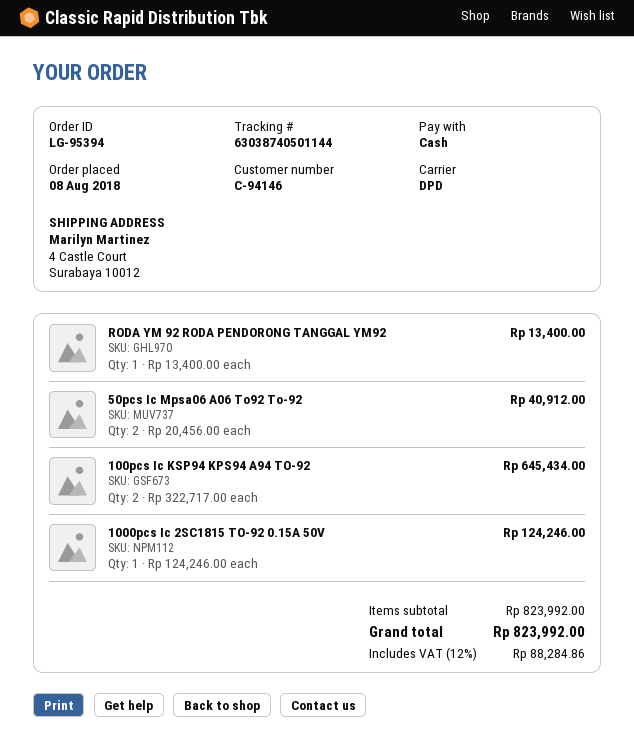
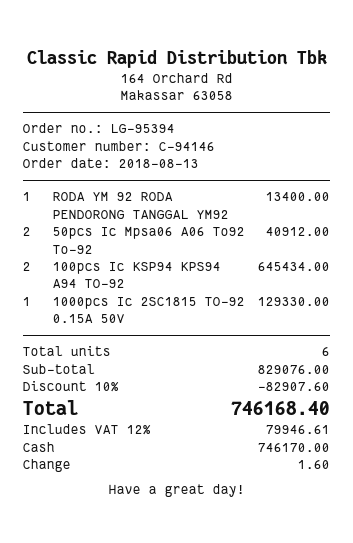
order date: 2018-08-08 -> 2018-08-13
1000pcs Ic 2SC1815 TO-92 0.15A 50V: 1 for 124246.00 -> 1 for 129330.00
subtotal: 823992.00 -> 829076.00
discount: none -> 10% = 82907.60
tax: 12% = 88284.86 -> 12% = 79946.61
total: 823992.00 -> 746168.40

